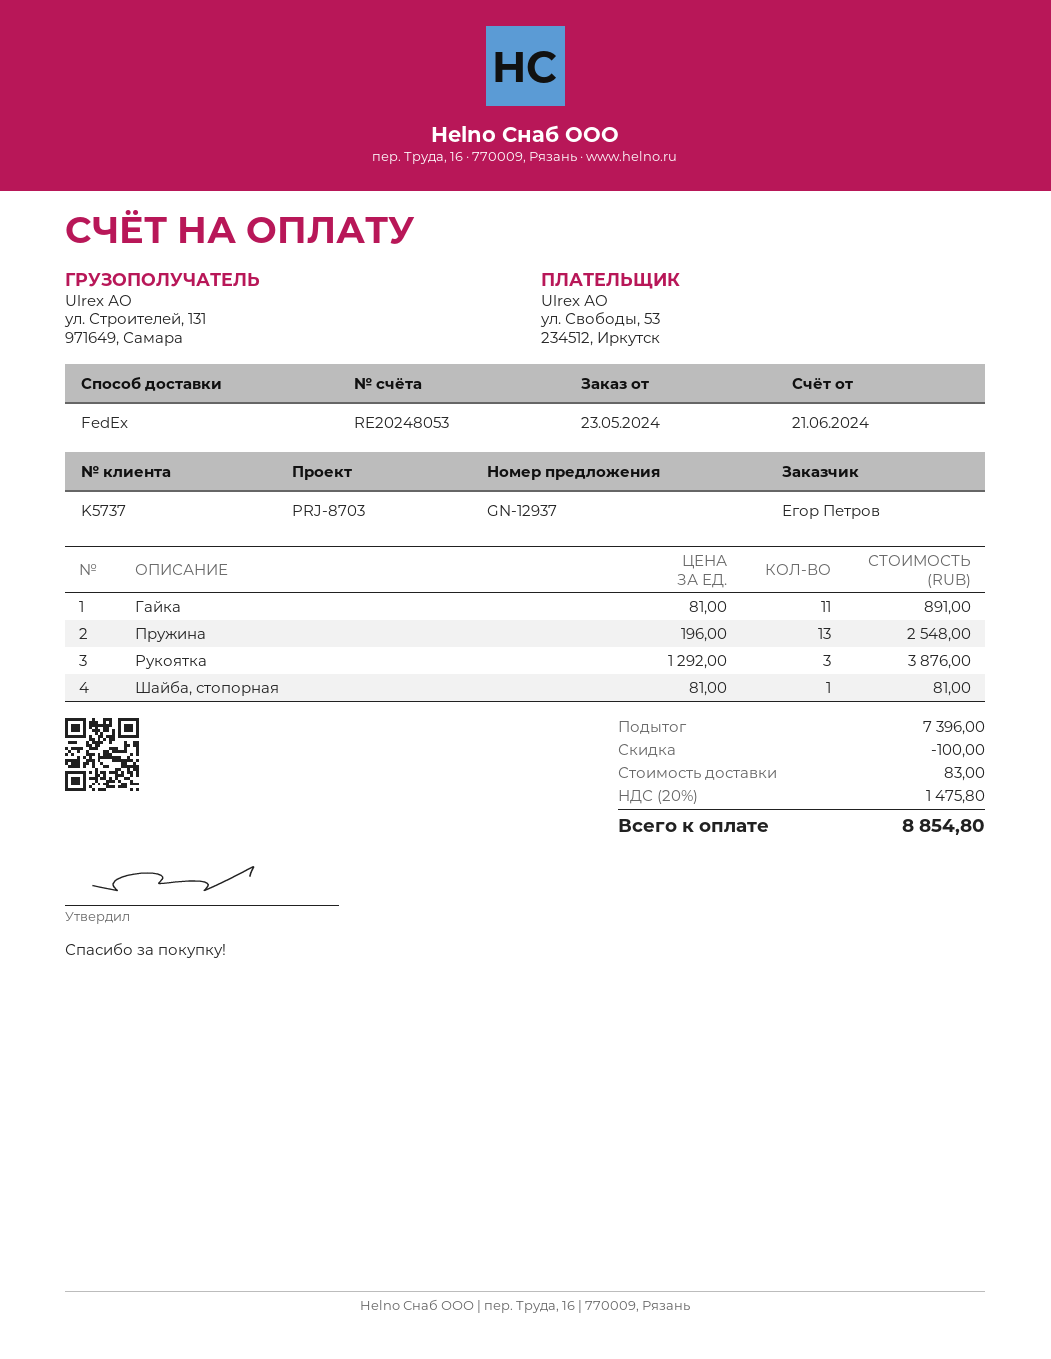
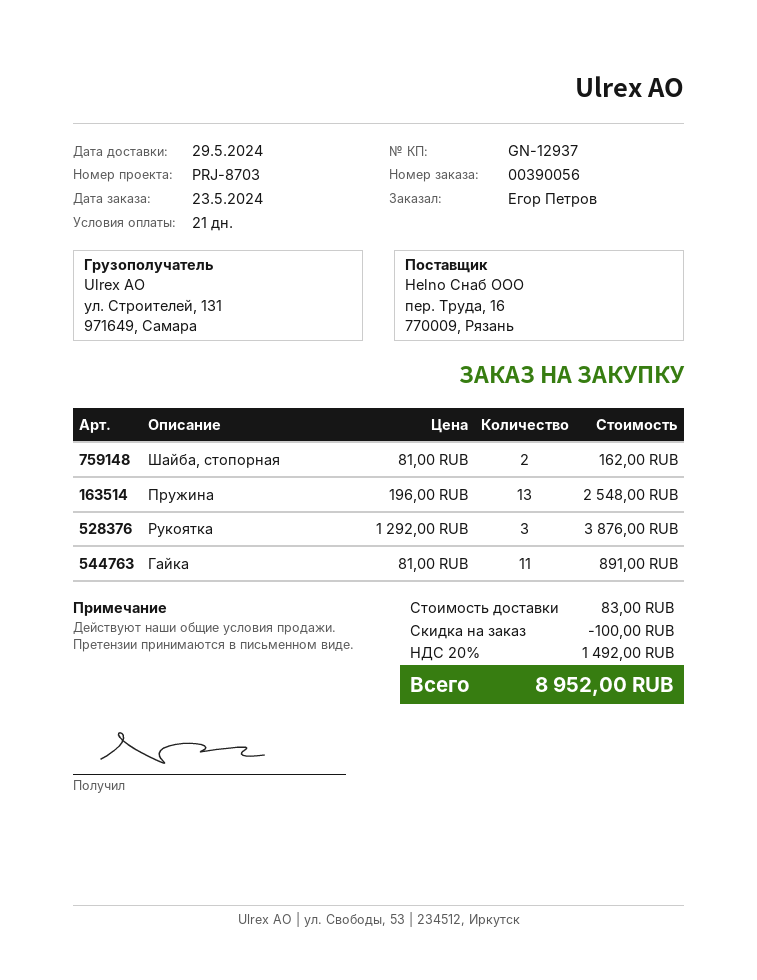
Шайба, стопорная: 1 x 81.00 = 81.00 -> 2 x 81.00 = 162.00
tax: 20% = 1475.80 -> 20% = 1492.00
total: 8854.80 -> 8952.00

